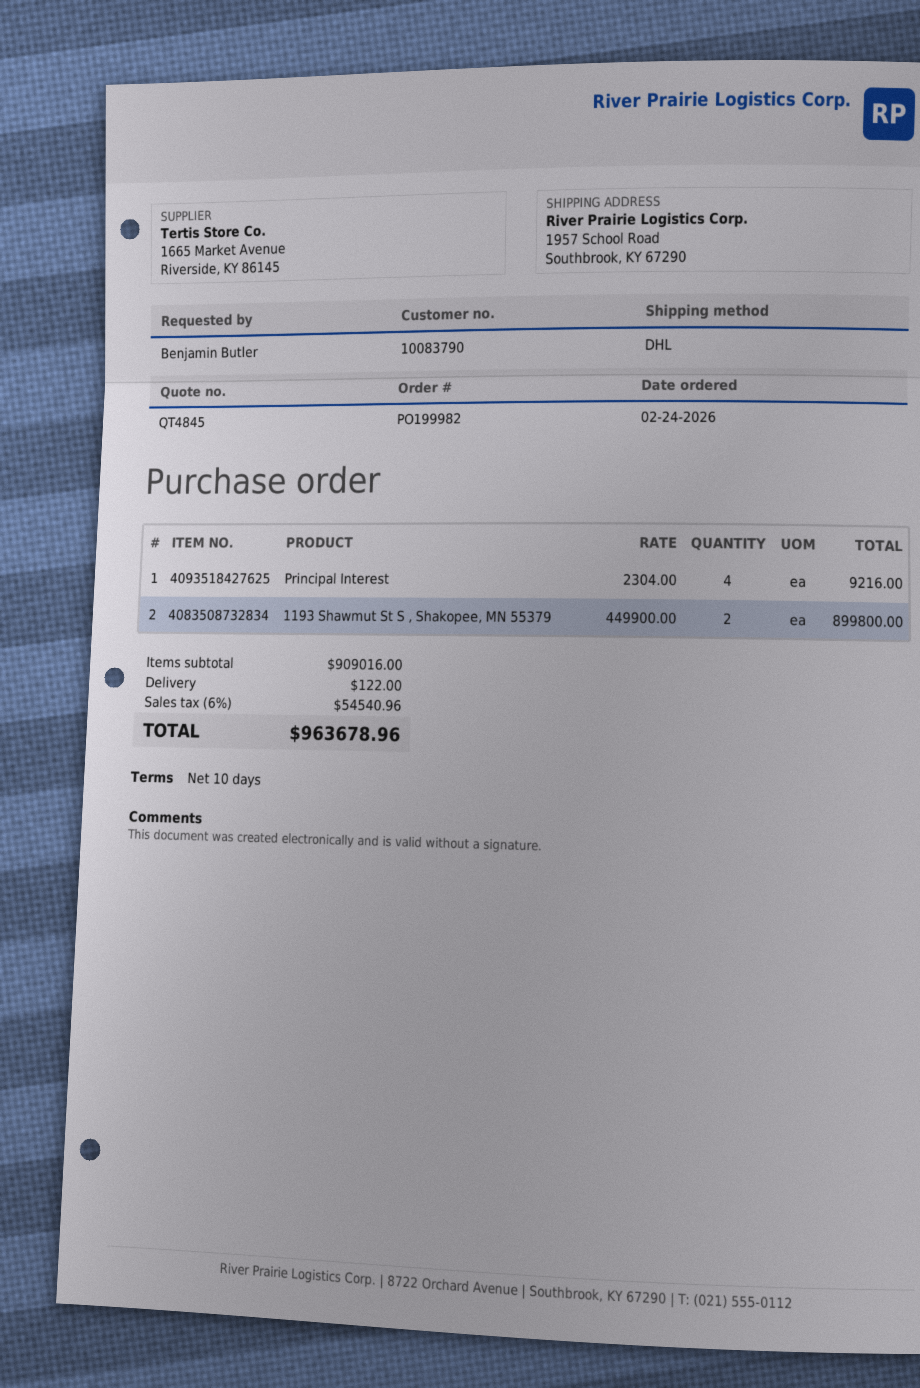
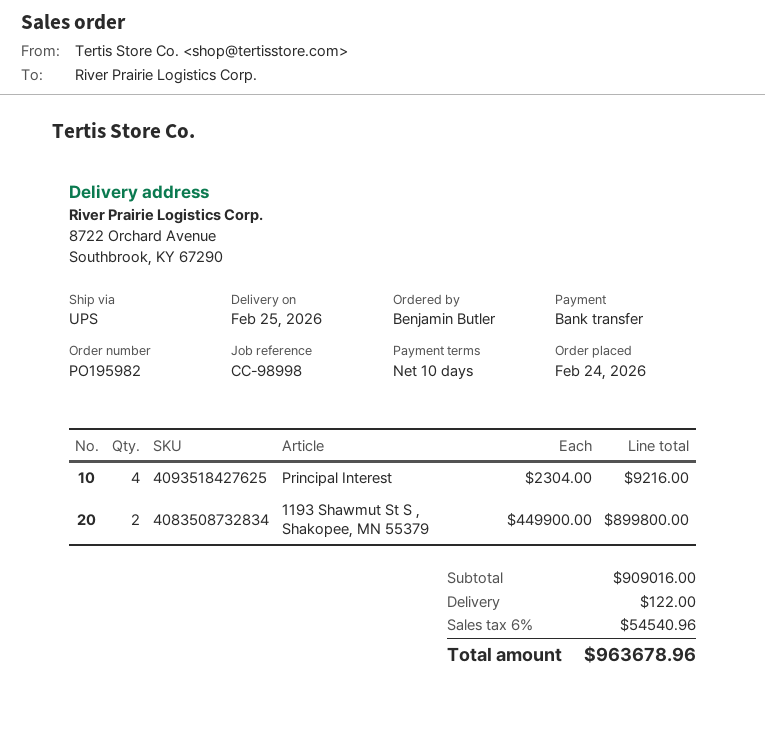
order number: PO199982 -> PO195982
shipping method: DHL -> UPS
ship to: 1957 School Road, Southbrook, KY 67290 -> 8722 Orchard Avenue, Southbrook, KY 67290

